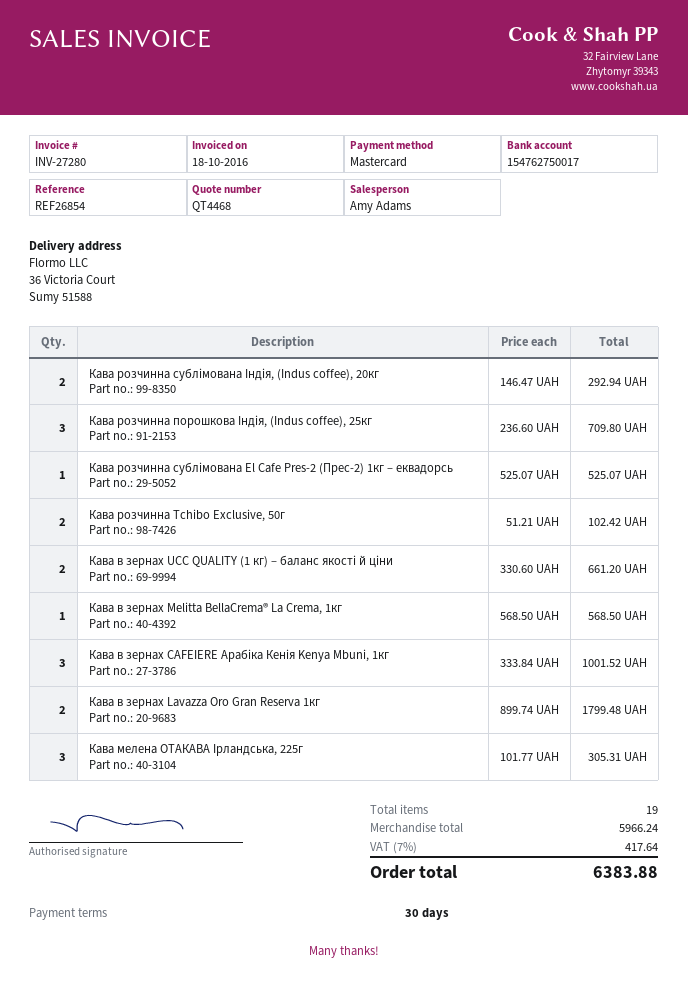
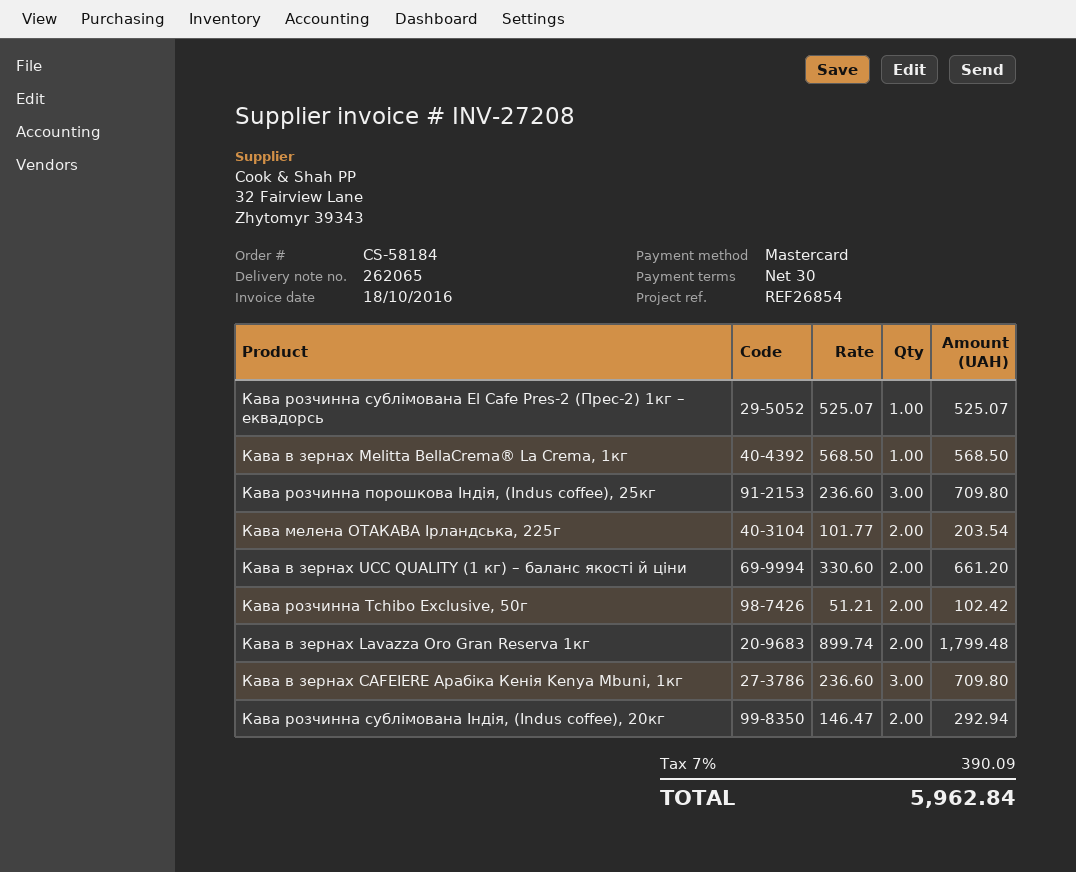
invoice number: INV-27280 -> INV-27208
Кава в зернах CAFEIERE Арабіка Кенія Kenya Mbuni, 1кг: 3 x 333.84 = 1001.52 -> 3 x 236.60 = 709.80
Кава мелена ОТАКАВА Ірландська, 225г: 3 x 101.77 = 305.31 -> 2 x 101.77 = 203.54
tax: 7% = 417.64 -> 7% = 390.09
total: 6383.88 -> 5962.84

